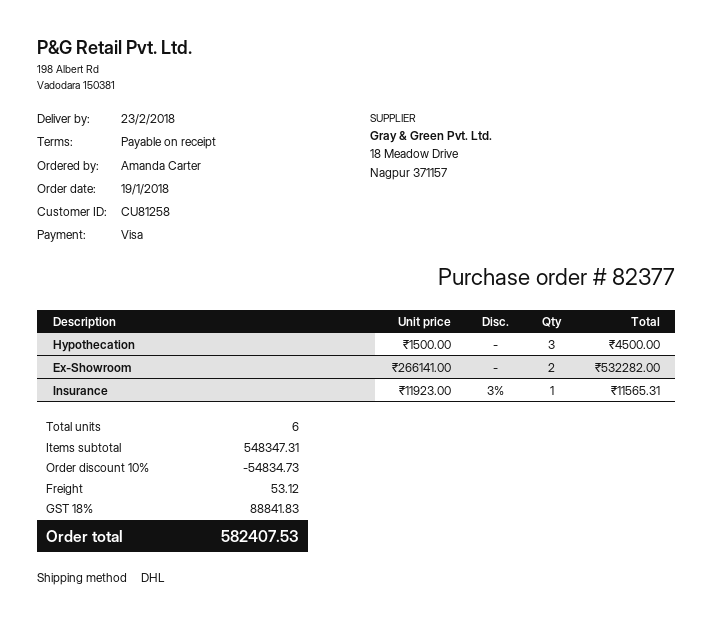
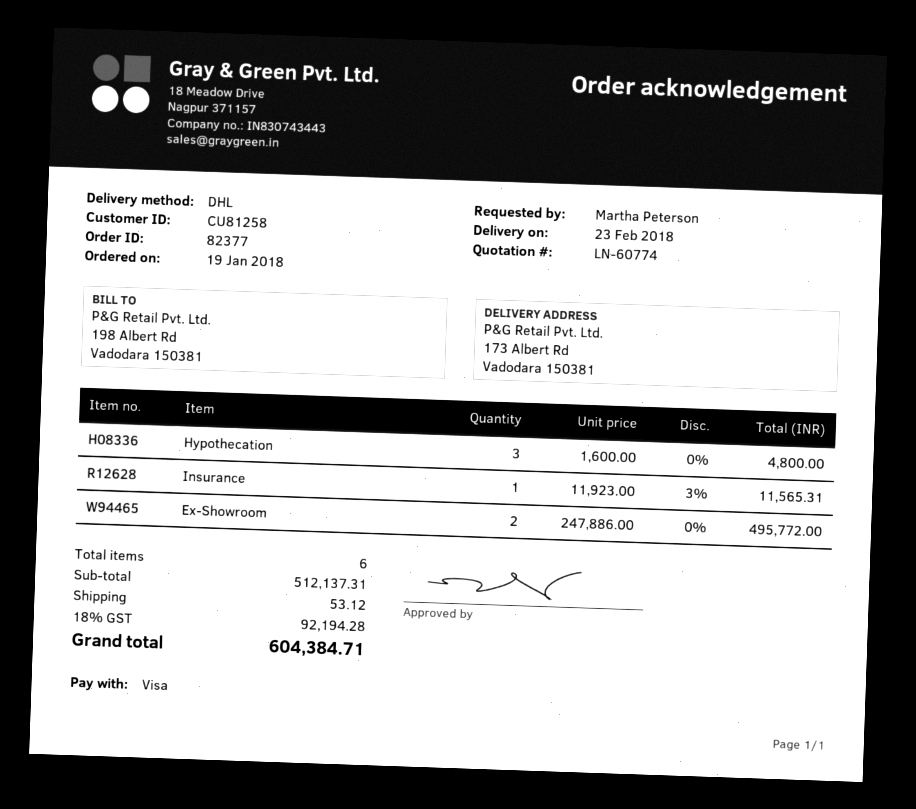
ordered by: Amanda Carter -> Martha Peterson
Hypothecation: 3 x 1500.00 = 4500.00 -> 3 x 1600.00 = 4800.00
Ex-Showroom: 2 x 266141.00 = 532282.00 -> 2 x 247886.00 = 495772.00
subtotal: 548347.31 -> 512137.31
discount: 10% = 54834.73 -> none
tax: 18% = 88841.83 -> 18% = 92194.28
total: 582407.53 -> 604384.71

